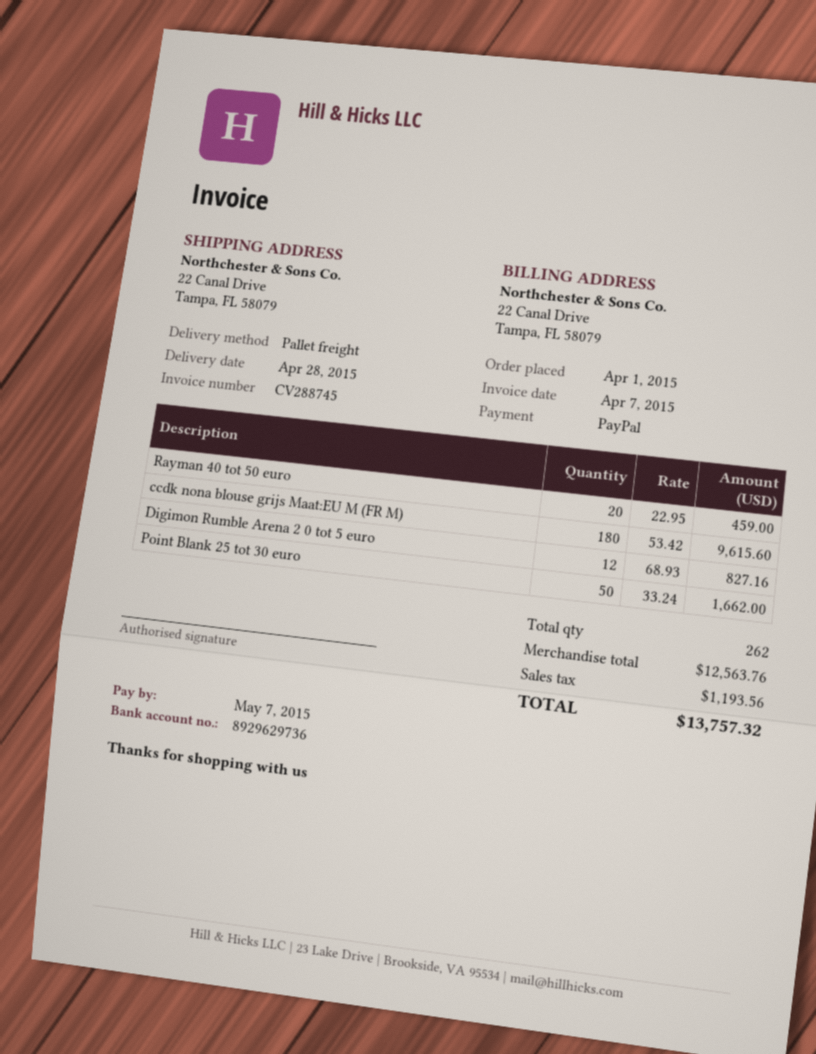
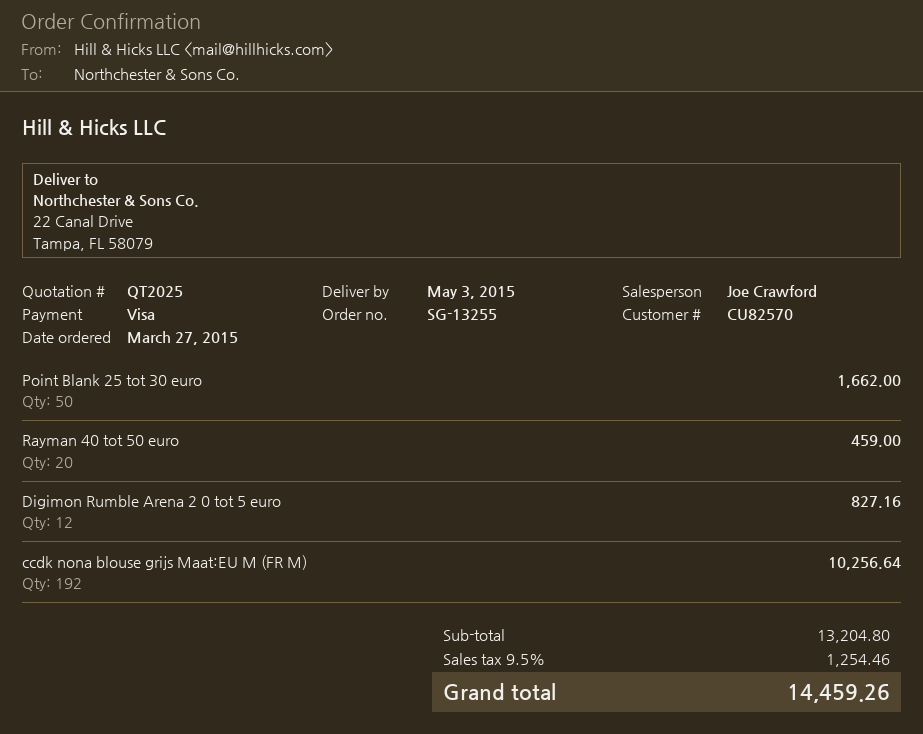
order date: 2015-04-01 -> 2015-03-27
delivery date: 2015-04-28 -> 2015-05-03
payment method: PayPal -> Visa
ccdk nona blouse grijs Maat:EU M (FR M): 180 for 9615.60 -> 192 for 10256.64
subtotal: 12563.76 -> 13204.80
tax: 1193.56 -> 1254.46
total: 13757.32 -> 14459.26

